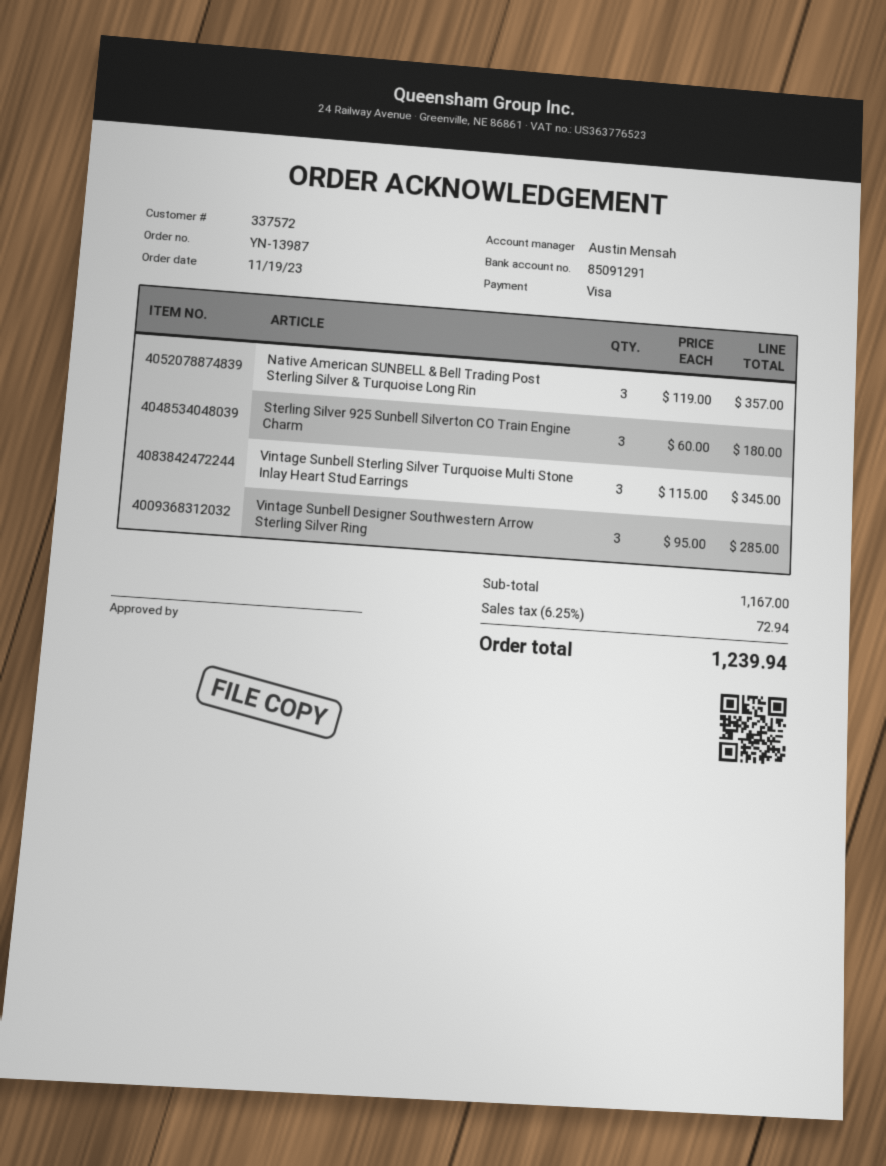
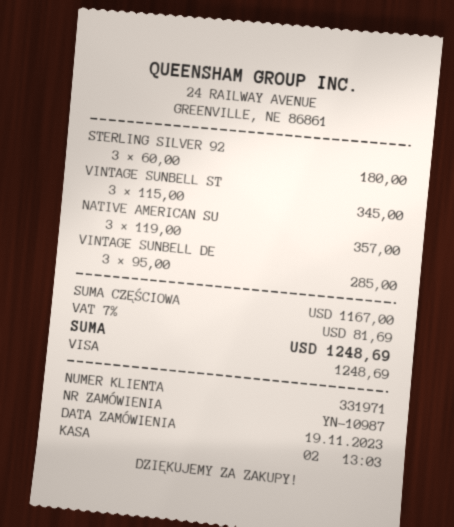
order number: YN-13987 -> YN-10987
customer number: 337572 -> 331971
tax: 6.25% = 72.94 -> 7% = 81.69
total: 1239.94 -> 1248.69

